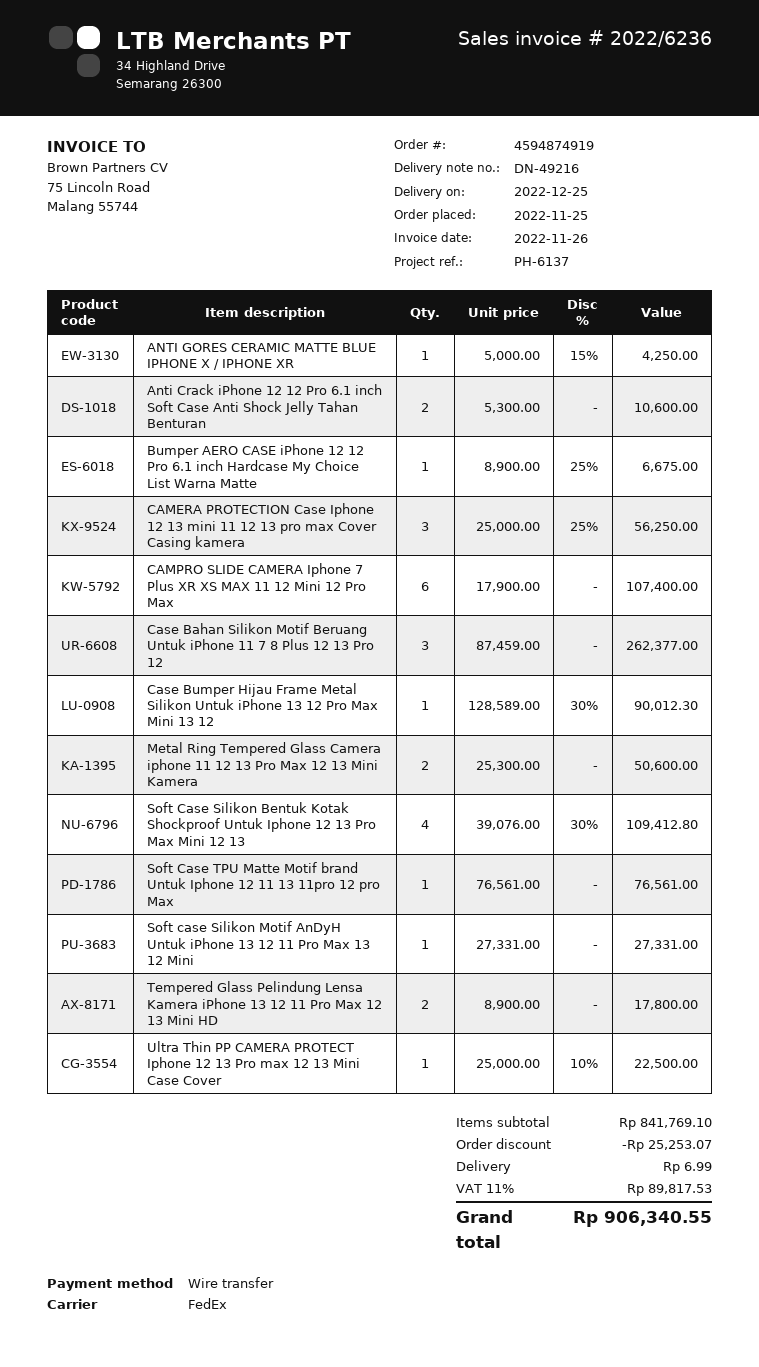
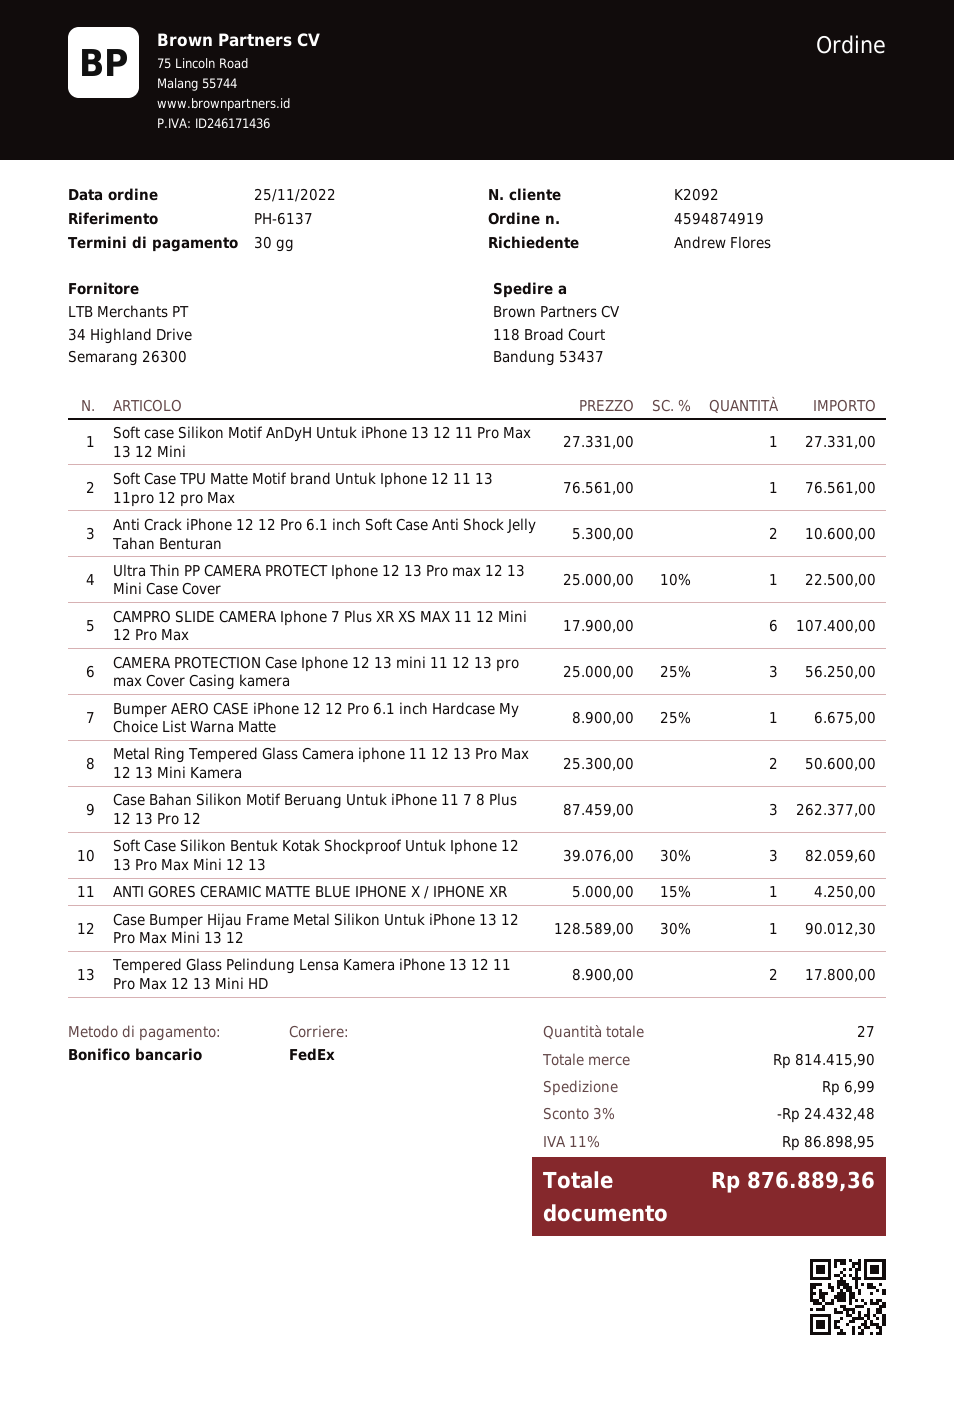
Soft Case Silikon Bentuk Kotak Shockproof Untuk Iphone 12 13 Pro Max Mini 12 13: 4 x 39076.00 - 30% = 109412.80 -> 3 x 39076.00 - 30% = 82059.60
subtotal: 841769.10 -> 814415.90
discount: 25253.07 -> 24432.48
tax: 11% = 89817.53 -> 11% = 86898.95
total: 906340.55 -> 876889.36

